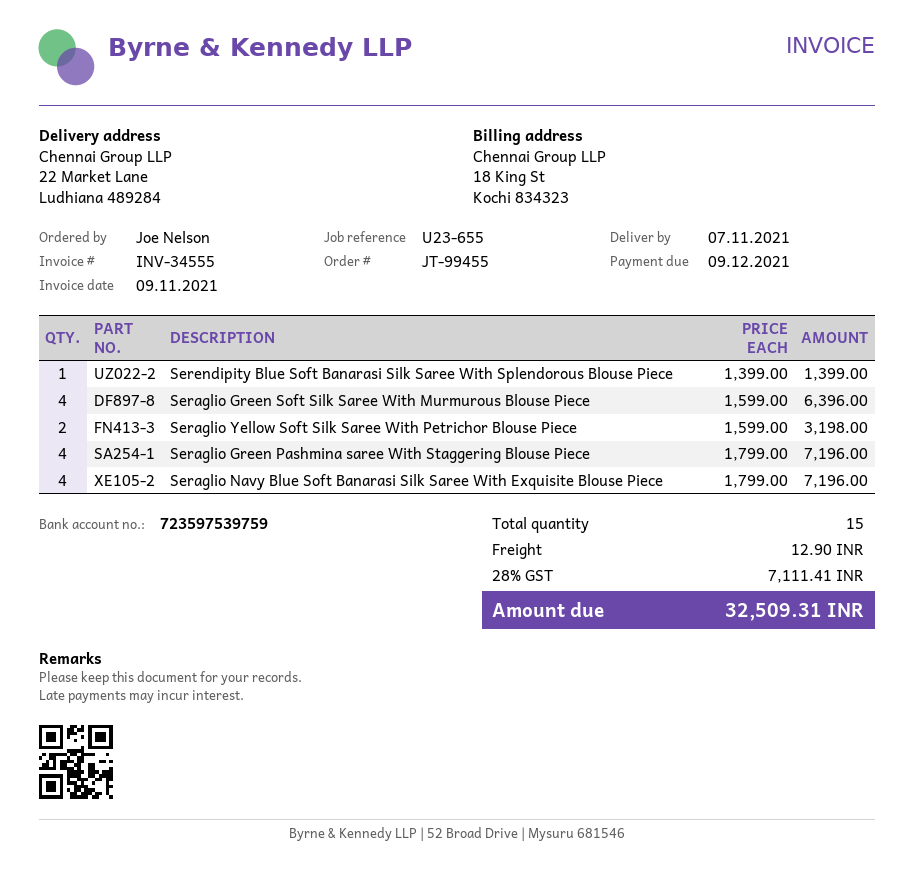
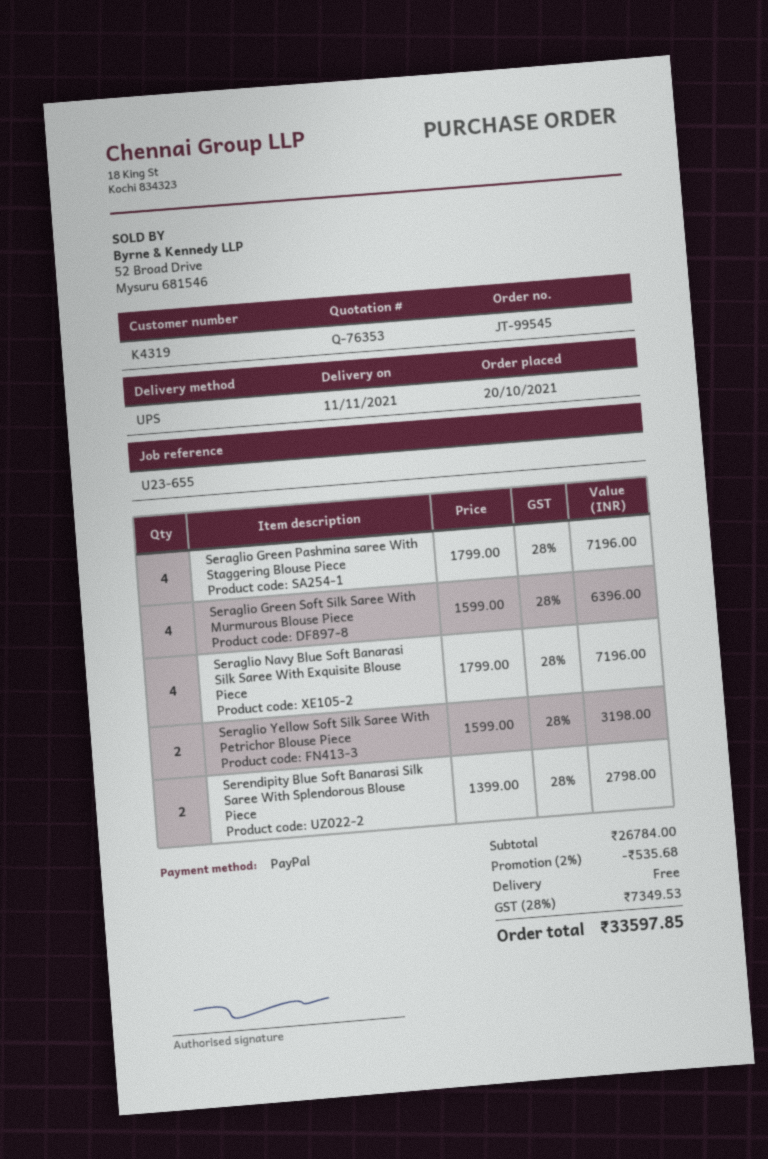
order number: JT-99455 -> JT-99545
delivery date: 2021-11-07 -> 2021-11-11
Serendipity Blue Soft Banarasi Silk Saree With Splendorous Blouse Piece: 1 x 1399.00 = 1399.00 -> 2 x 1399.00 = 2798.00
discount: none -> 2% = 535.68
shipping: 12.90 -> 0.00
tax: 28% = 7111.41 -> 28% = 7349.53
total: 32509.31 -> 33597.85

